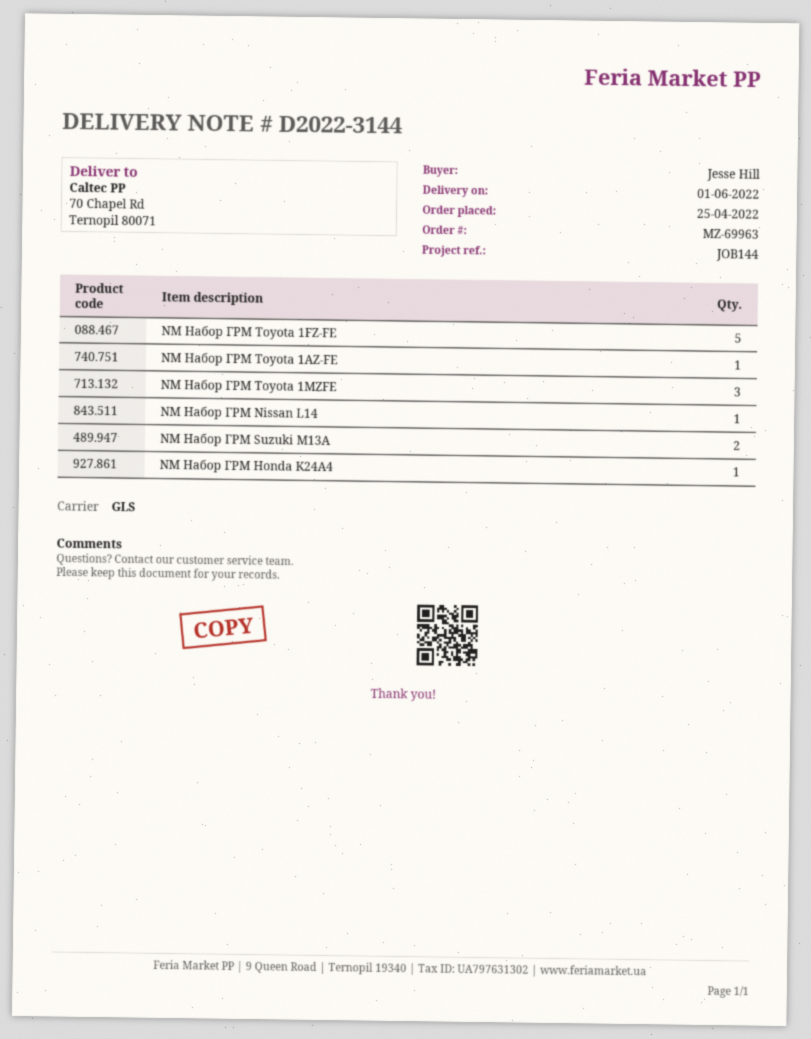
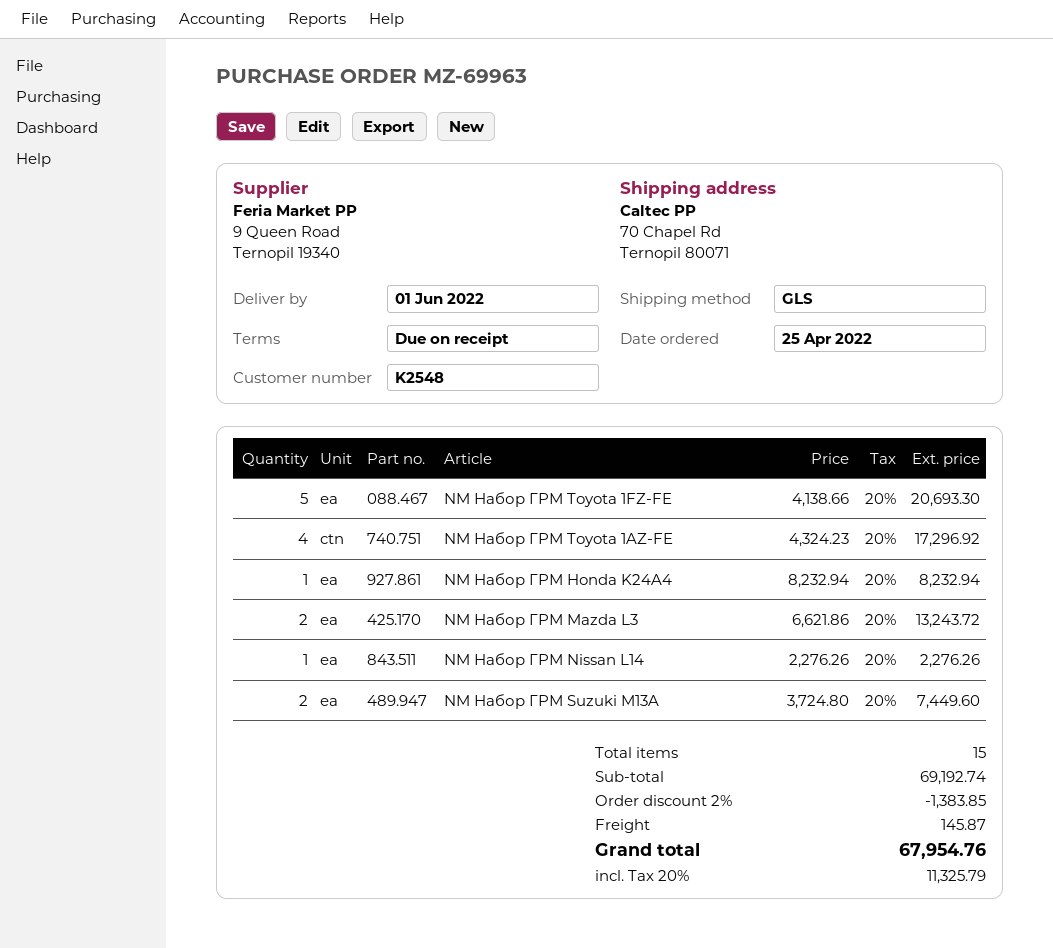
NM Набор ГРМ Toyota 1AZ-FE: 1 -> 4
NM Набор ГРМ Toyota 1MZFE: 3 -> none
NM Набор ГРМ Mazda L3: none -> 2

